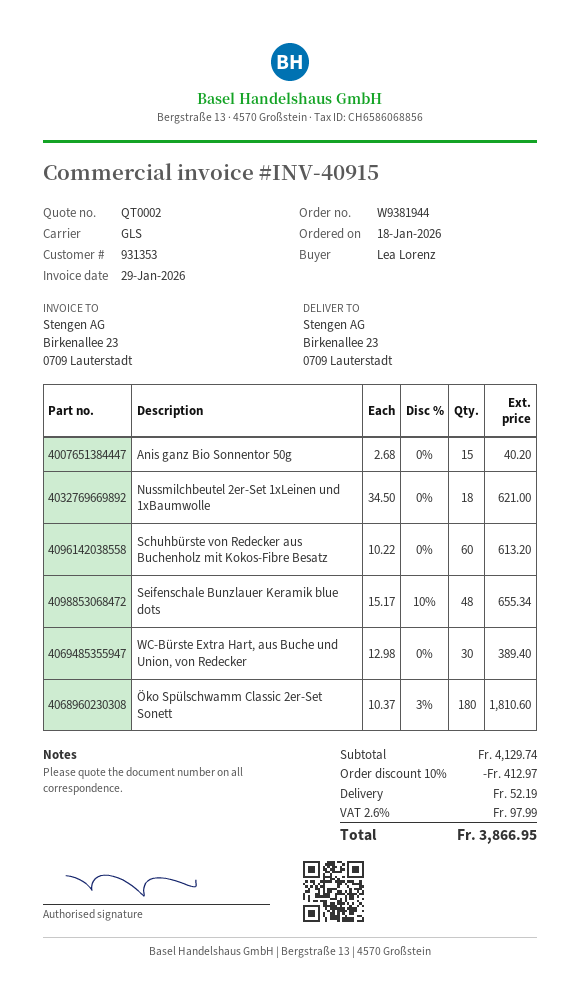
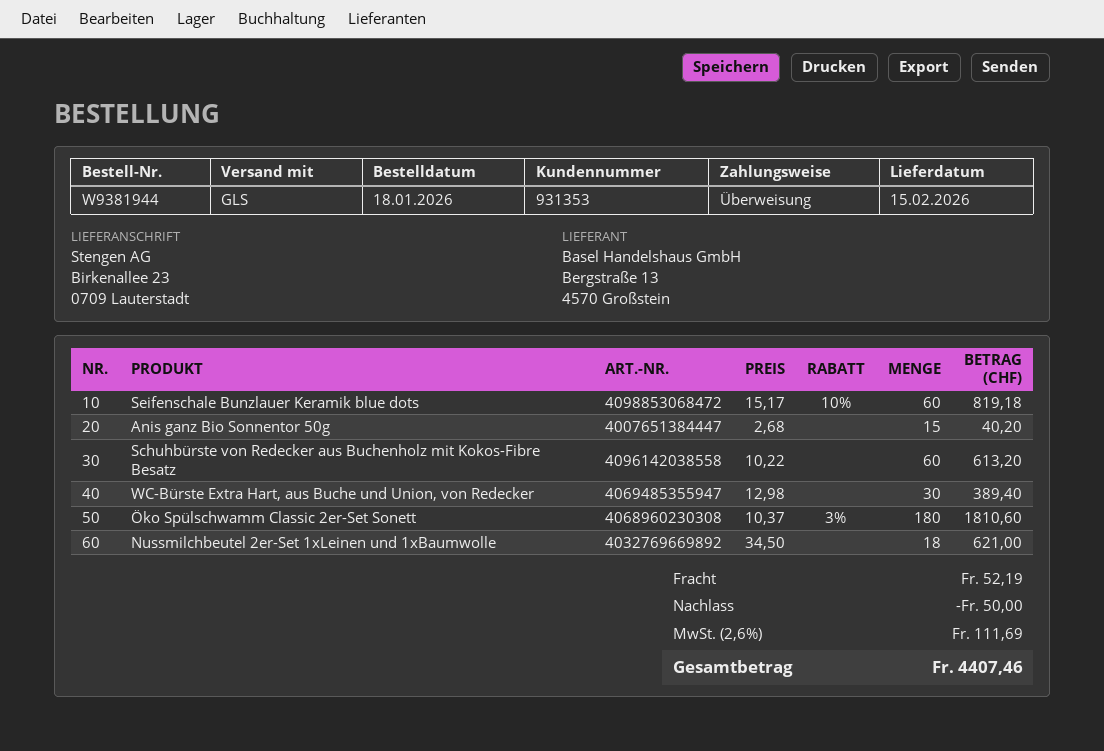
Seifenschale Bunzlauer Keramik blue dots: 48 x 15.17 - 10% = 655.34 -> 60 x 15.17 - 10% = 819.18
discount: 412.97 -> 50.00
tax: 2.6% = 97.99 -> 2.6% = 111.69
total: 3866.95 -> 4407.46

